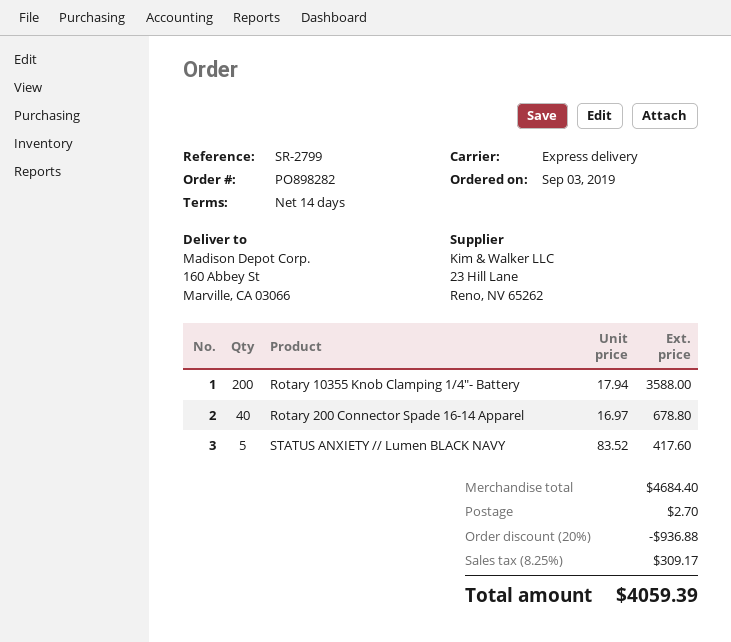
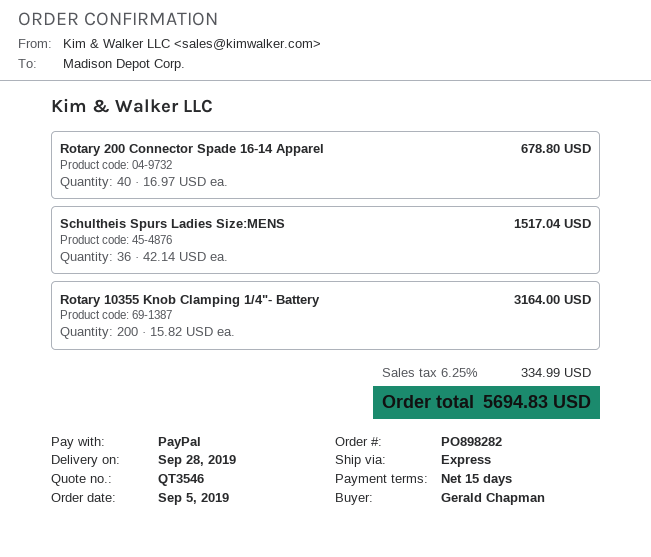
order date: 2019-09-03 -> 2019-09-05
payment terms: 14 days -> 15 days
Rotary 10355 Knob Clamping 1/4"- Battery: 200 x 17.94 = 3588.00 -> 200 x 15.82 = 3164.00
STATUS ANXIETY // Lumen BLACK NAVY: 5 x 83.52 = 417.60 -> none
Schultheis Spurs Ladies Size:MENS: none -> 36 x 42.14 = 1517.04
discount: 20% = 936.88 -> none
shipping: 2.70 -> none
tax: 8.25% = 309.17 -> 6.25% = 334.99
total: 4059.39 -> 5694.83

